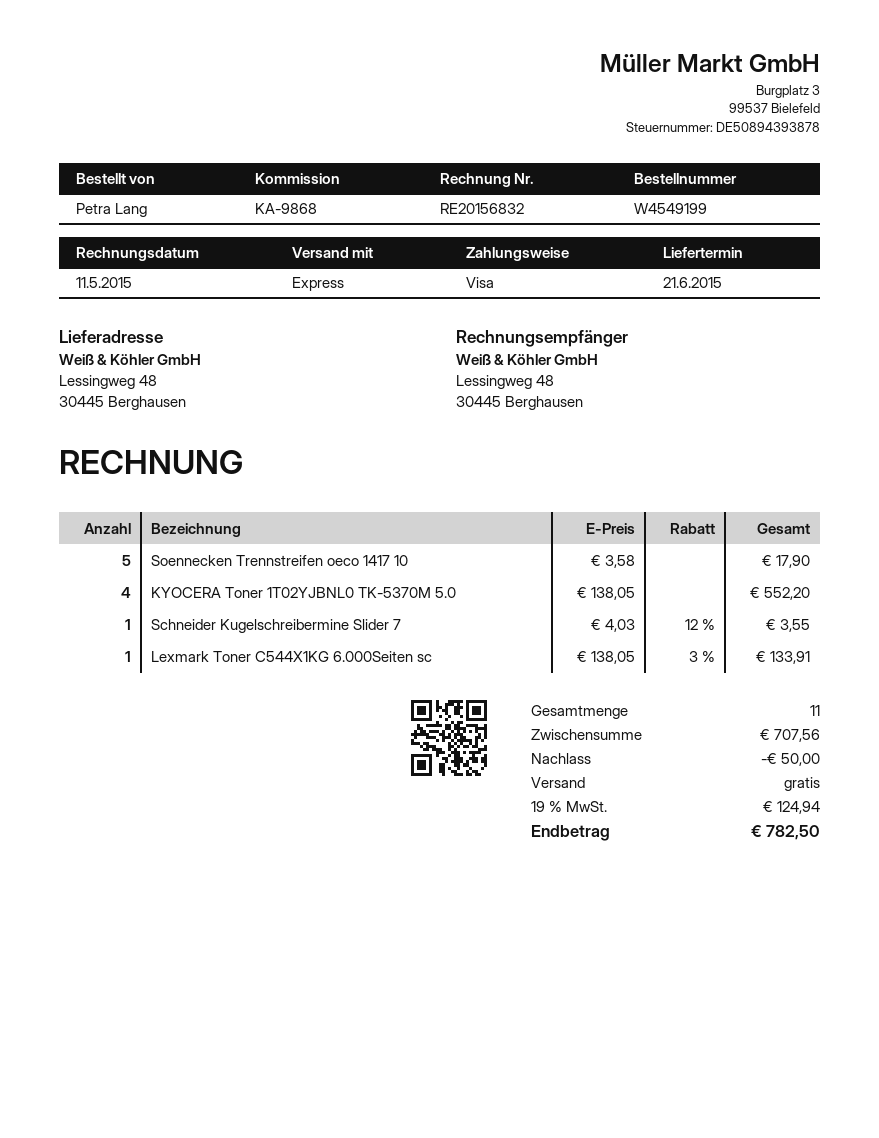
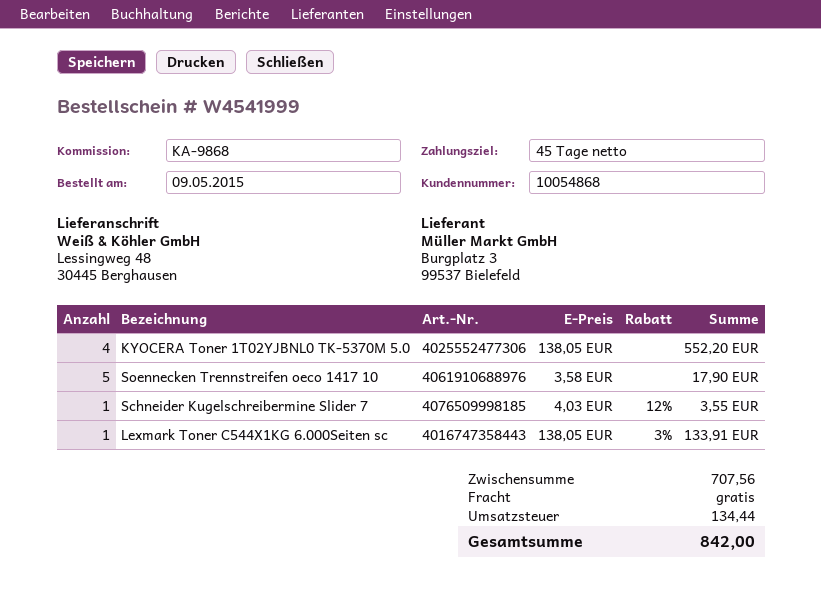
order number: W4549199 -> W4541999
discount: 50.00 -> none
tax: 124.94 -> 134.44
total: 782.50 -> 842.00

